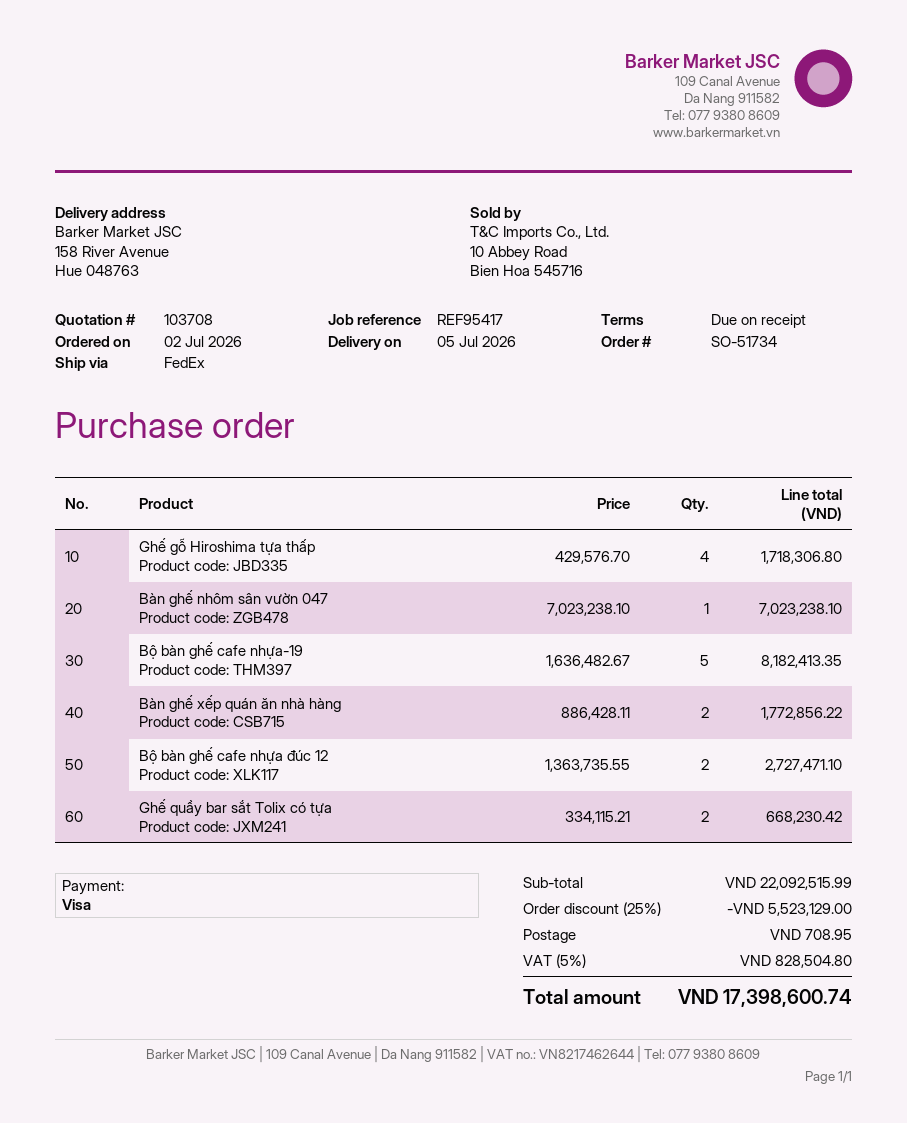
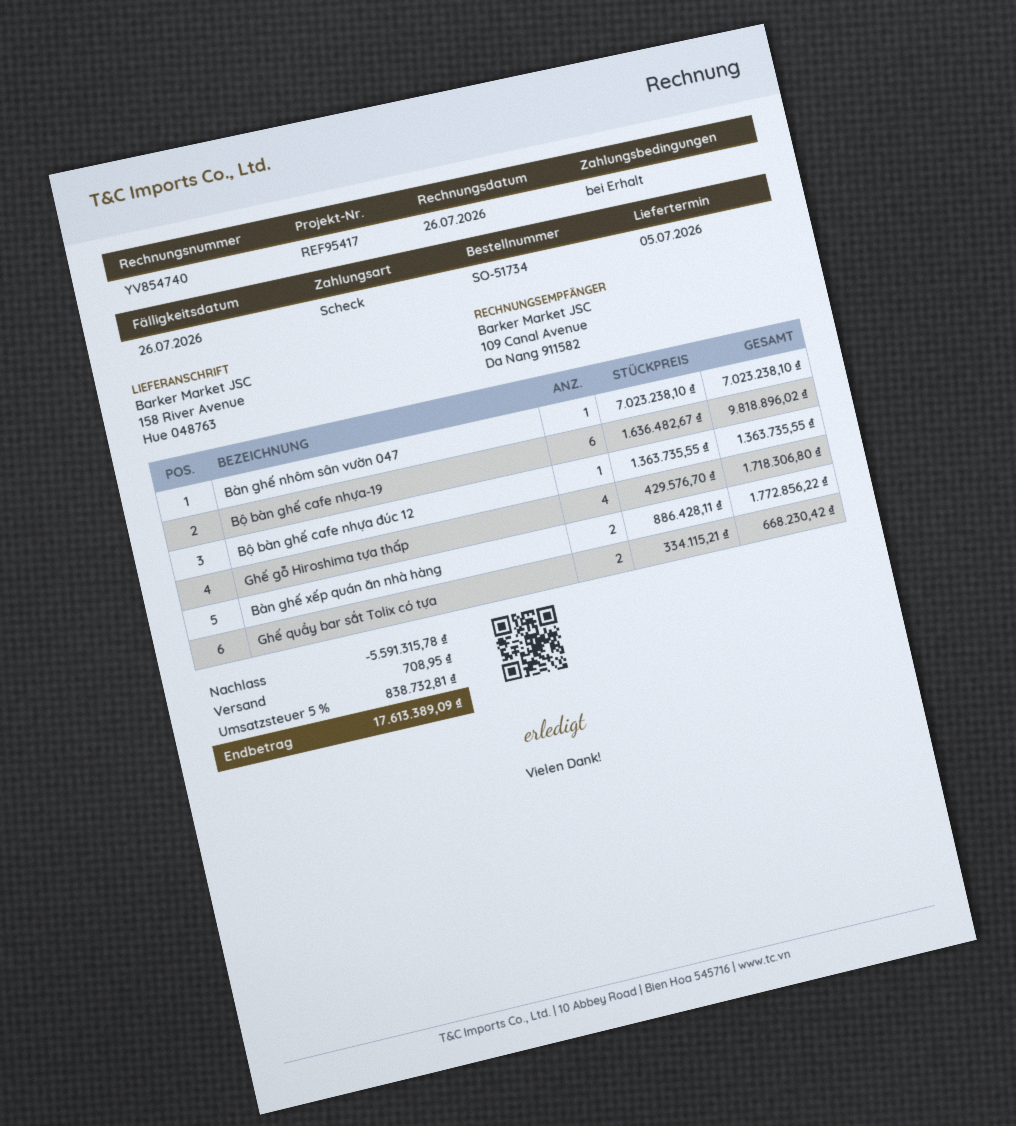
payment method: Visa -> cheque
Bộ bàn ghế cafe nhựa-19: 5 x 1636482.67 = 8182413.35 -> 6 x 1636482.67 = 9818896.02
Bộ bàn ghế cafe nhựa đúc 12: 2 x 1363735.55 = 2727471.10 -> 1 x 1363735.55 = 1363735.55
discount: 5523129.00 -> 5591315.78
tax: 5% = 828504.80 -> 5% = 838732.81
total: 17398600.74 -> 17613389.09

